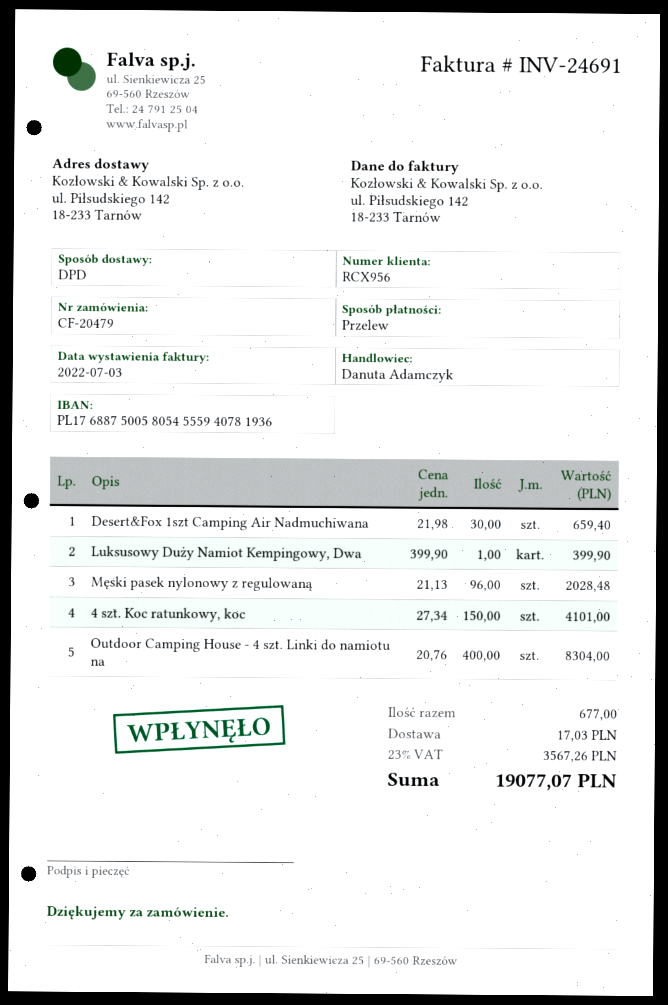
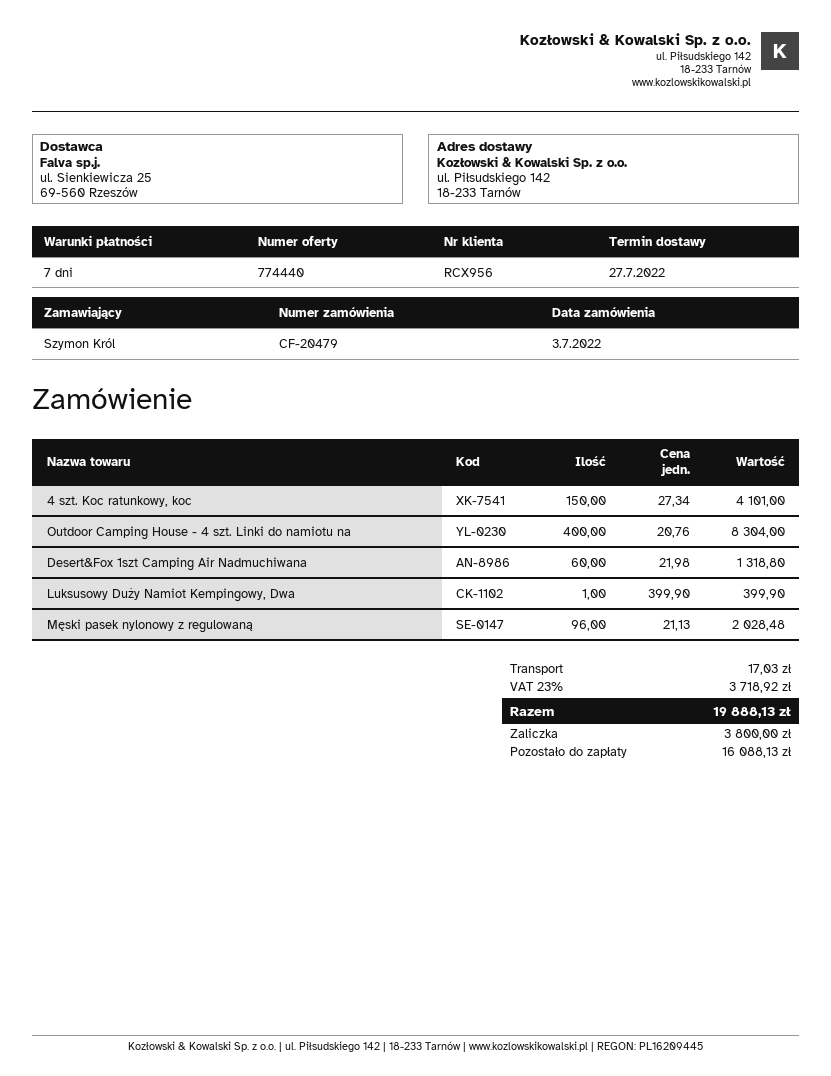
Desert&Fox 1szt Camping Air Nadmuchiwana: 30 x 21.98 = 659.40 -> 60 x 21.98 = 1318.80
tax: 23% = 3567.26 -> 23% = 3718.92
total: 19077.07 -> 19888.13

